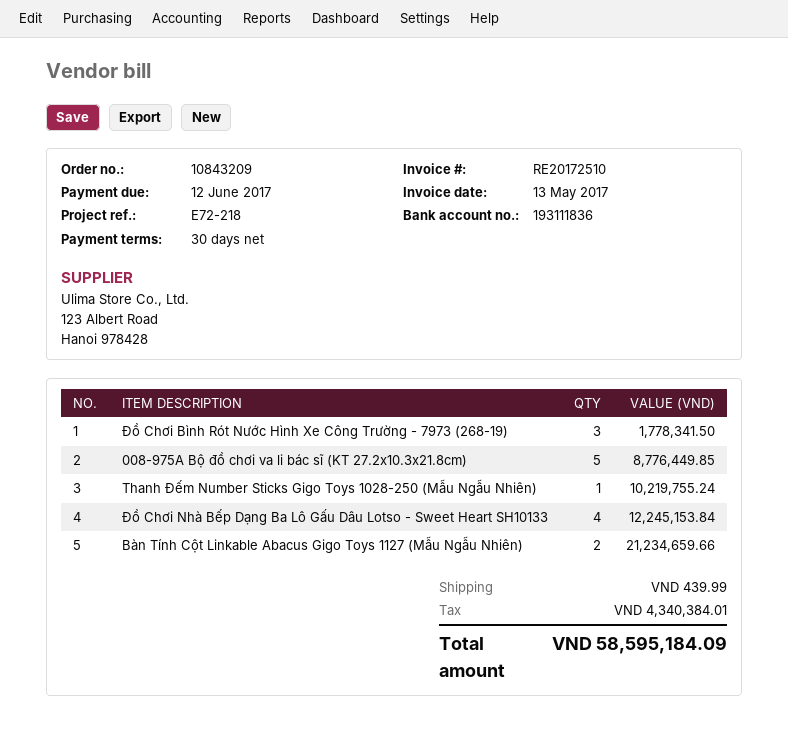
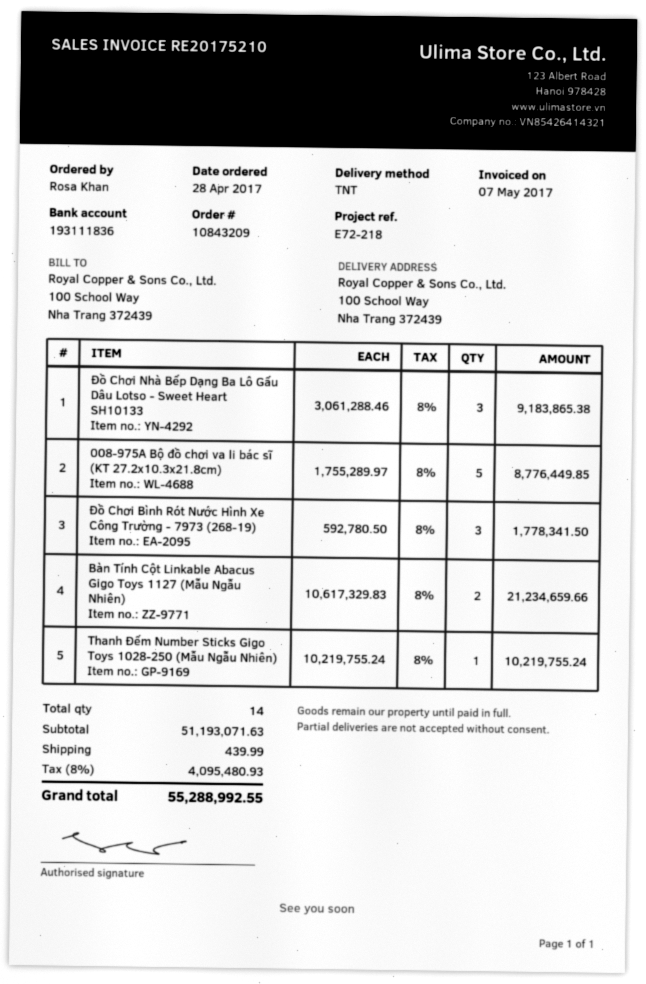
invoice number: RE20172510 -> RE20175210
invoice date: 2017-05-13 -> 2017-05-07
Đồ Chơi Nhà Bếp Dạng Ba Lô Gấu Dâu Lotso - Sweet Heart SH10133: 4 for 12245153.84 -> 3 for 9183865.38
tax: 4340384.01 -> 4095480.93
total: 58595184.09 -> 55288992.55

